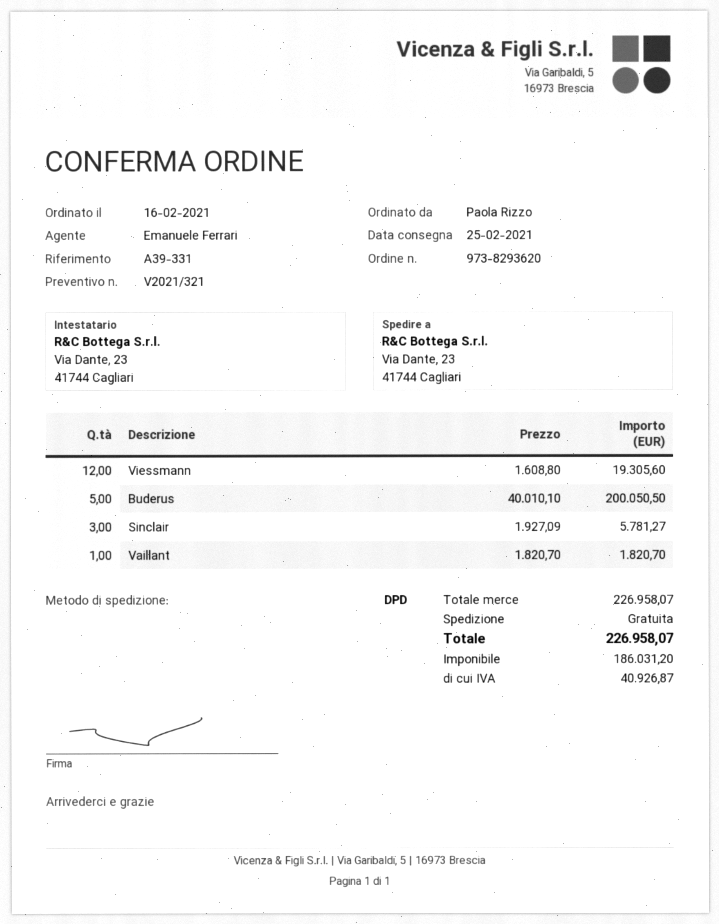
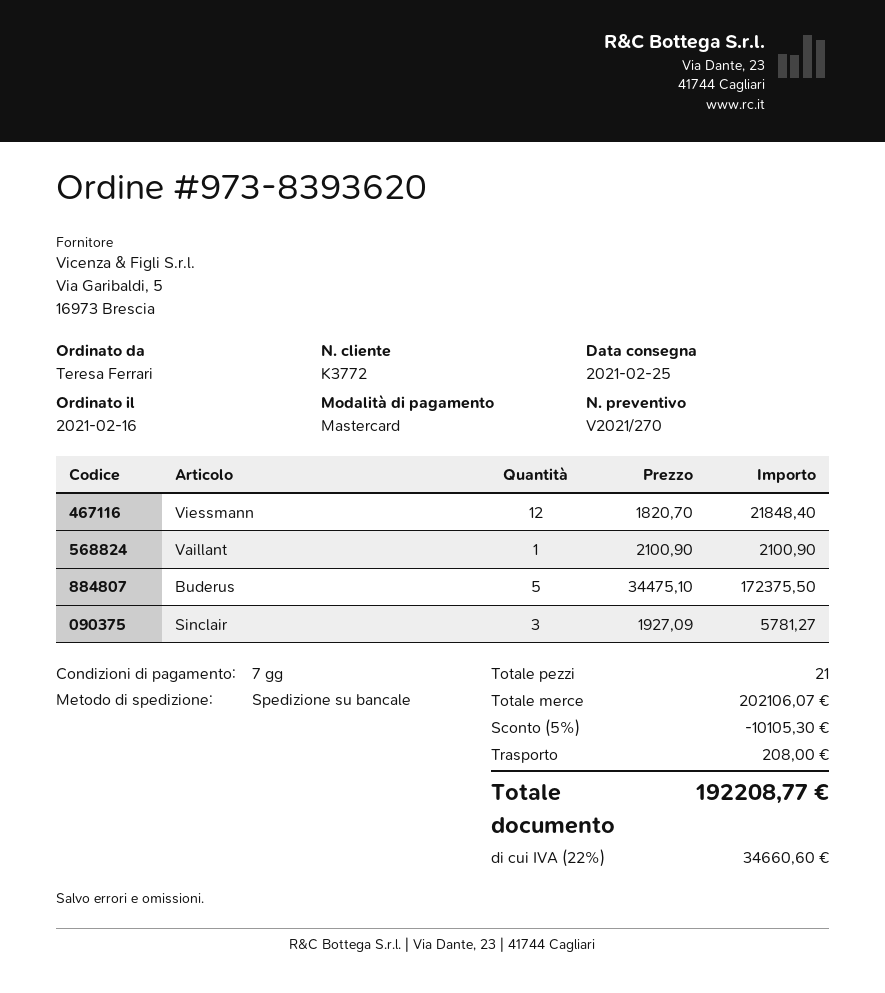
quote number: V2021/321 -> V2021/270
order number: 973-8293620 -> 973-8393620
ordered by: Paola Rizzo -> Teresa Ferrari
shipping method: DPD -> pallet freight
Viessmann: 12 x 1608.80 = 19305.60 -> 12 x 1820.70 = 21848.40
Buderus: 5 x 40010.10 = 200050.50 -> 5 x 34475.10 = 172375.50
Vaillant: 1 x 1820.70 = 1820.70 -> 1 x 2100.90 = 2100.90
subtotal: 226958.07 -> 202106.07
discount: none -> 5% = 10105.30
shipping: 0.00 -> 208.00
tax: 40926.87 -> 34660.60
total: 226958.07 -> 192208.77

